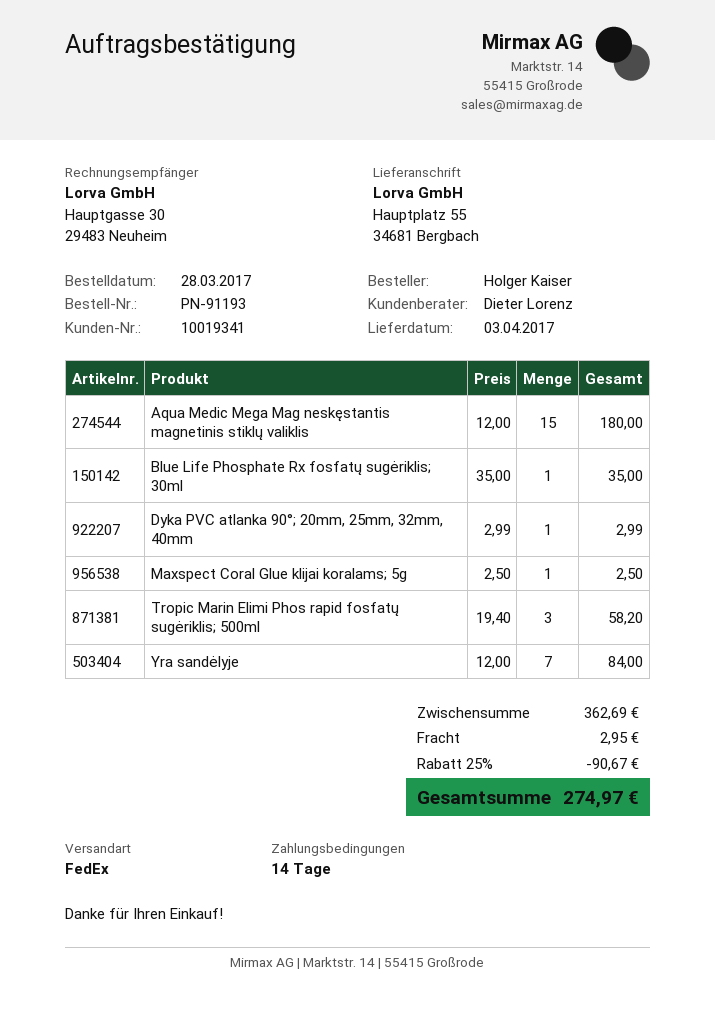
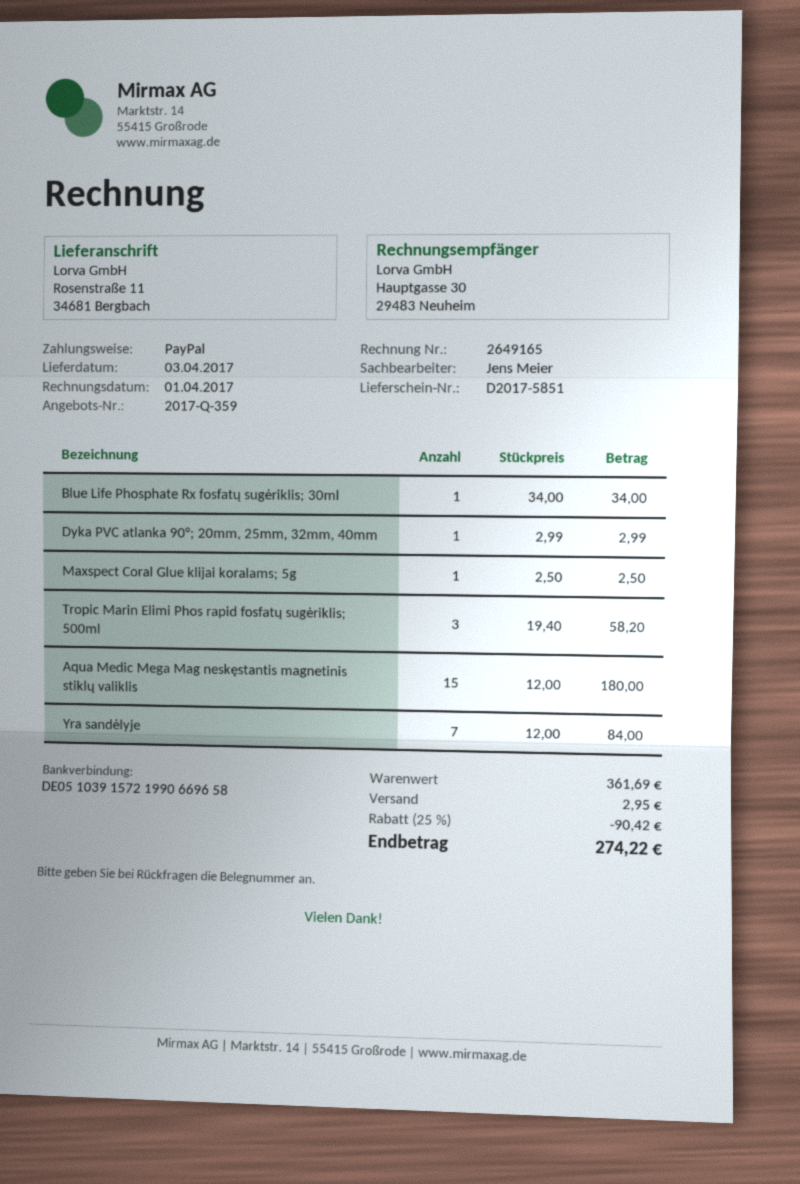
sales rep: Dieter Lorenz -> Jens Meier
ship to: Hauptplatz 55, 34681 Bergbach -> Rosenstraße 11, 34681 Bergbach
Blue Life Phosphate Rx fosfatų sugėriklis; 30ml: 1 x 35.00 = 35.00 -> 1 x 34.00 = 34.00
subtotal: 362.69 -> 361.69
discount: 25% = 90.67 -> 25% = 90.42
total: 274.97 -> 274.22

